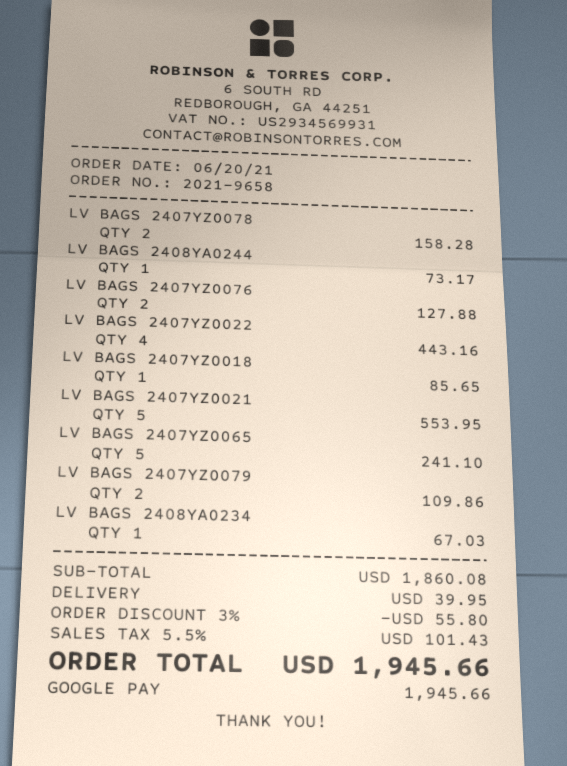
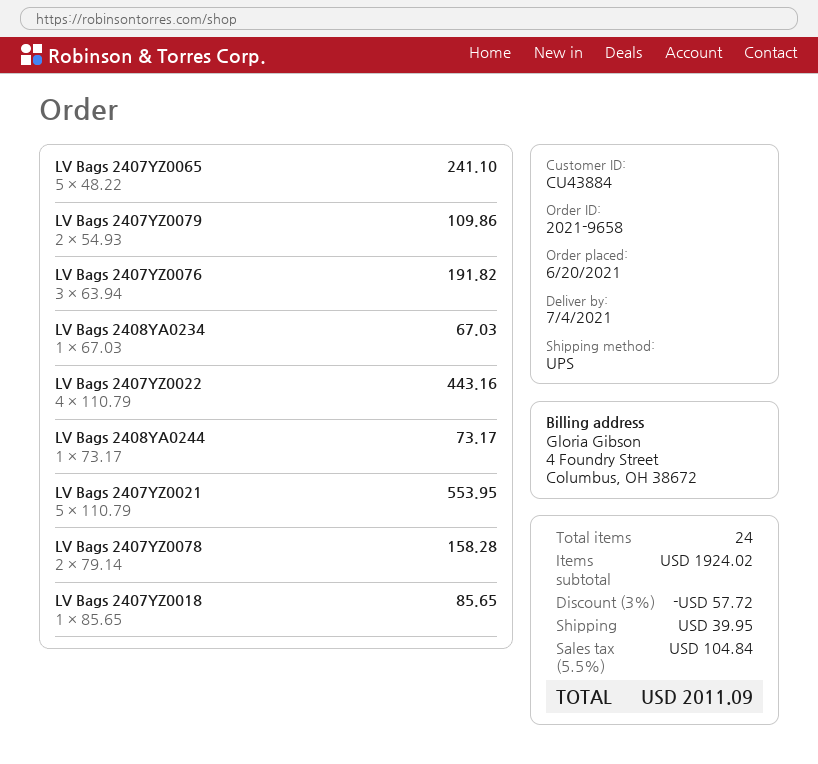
LV BAGS 2407YZ0076: 2 for 127.88 -> 3 for 191.82
subtotal: 1860.08 -> 1924.02
discount: 3% = 55.80 -> 3% = 57.72
tax: 5.5% = 101.43 -> 5.5% = 104.84
total: 1945.66 -> 2011.09

